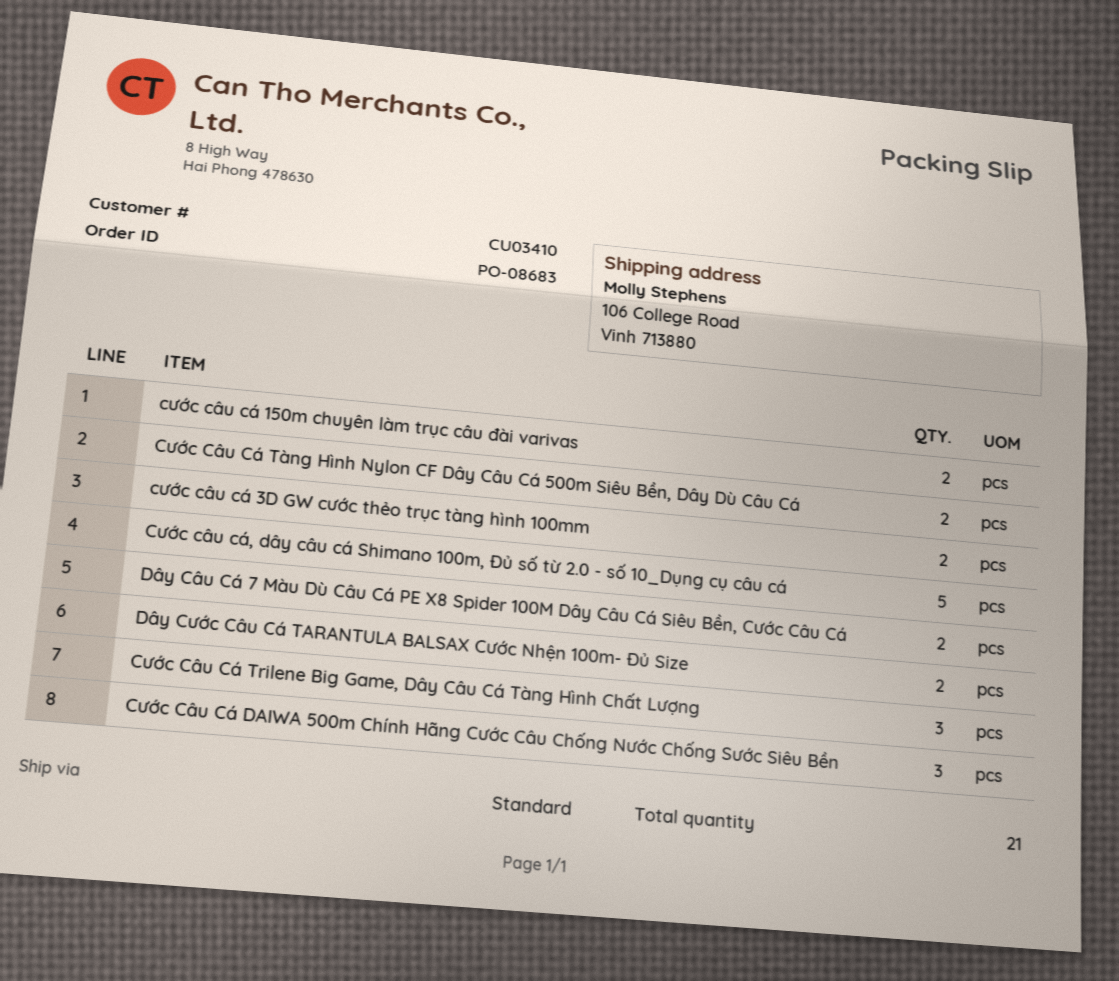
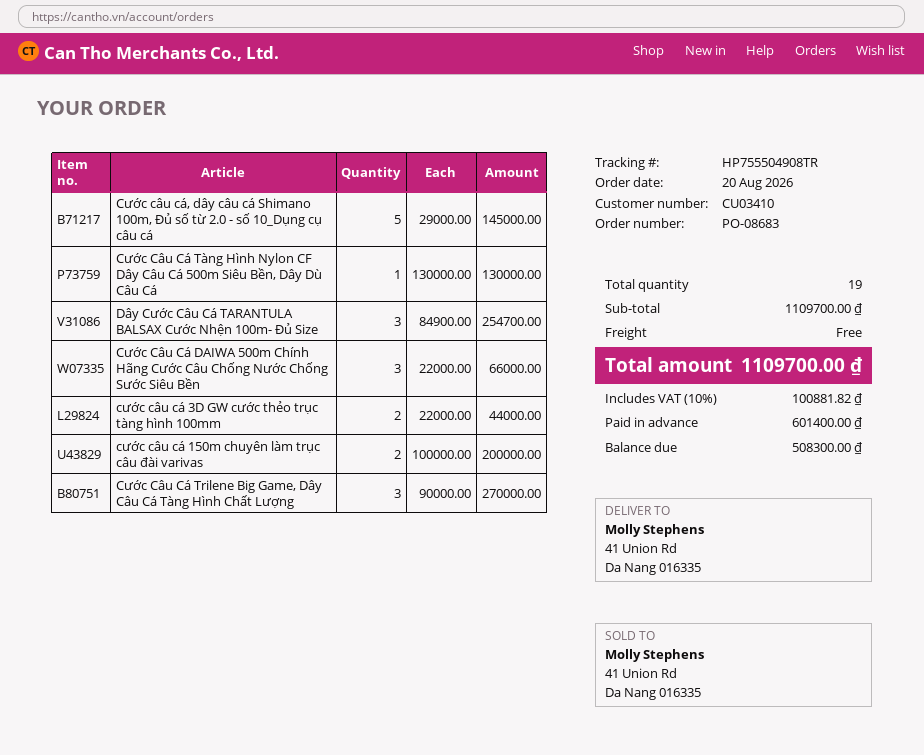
ship to: 106 College Road, Vinh 713880 -> 41 Union Rd, Da Nang 016335
Cước Câu Cá Tàng Hình Nylon CF Dây Câu Cá 500m Siêu Bền, Dây Dù Câu Cá: 2 -> 1
Dây Câu Cá 7 Màu Dù Câu Cá PE X8 Spider 100M Dây Câu Cá Siêu Bền, Cước Câu Cá: 2 -> none
Dây Cước Câu Cá TARANTULA BALSAX Cước Nhện 100m- Đủ Size: 2 -> 3
total quantity: 21 -> 19

